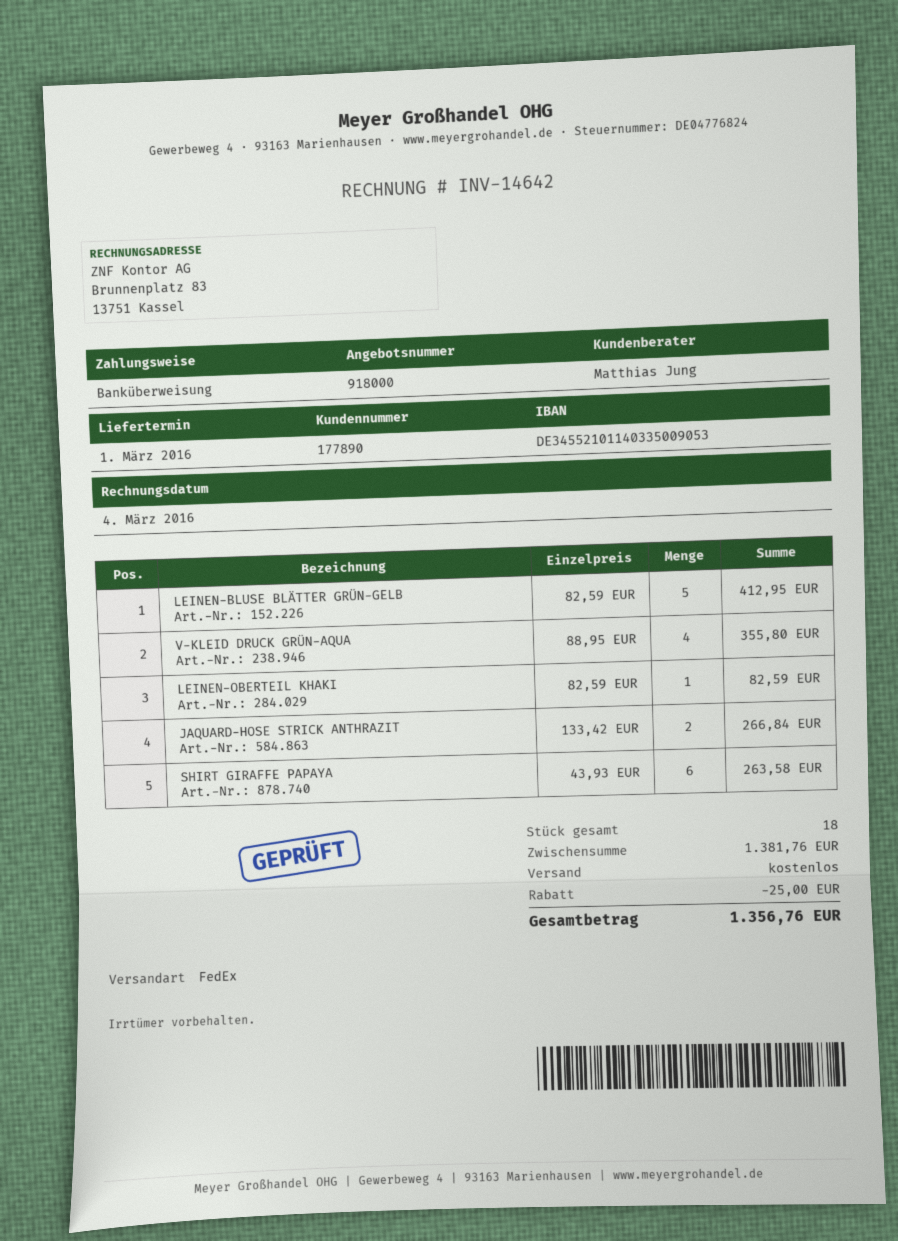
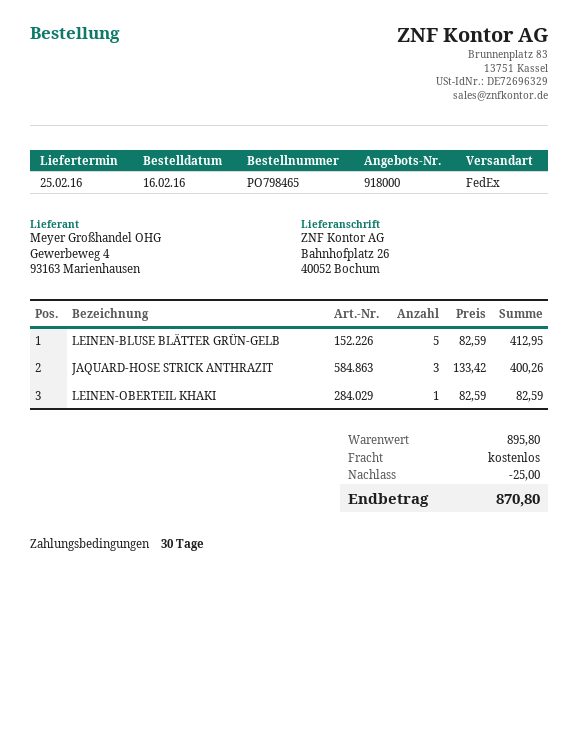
delivery date: 2016-03-01 -> 2016-02-25
V-KLEID DRUCK GRÜN-AQUA: 4 x 88.95 = 355.80 -> none
JAQUARD-HOSE STRICK ANTHRAZIT: 2 x 133.42 = 266.84 -> 3 x 133.42 = 400.26
SHIRT GIRAFFE PAPAYA: 6 x 43.93 = 263.58 -> none
subtotal: 1381.76 -> 895.80
total: 1356.76 -> 870.80

